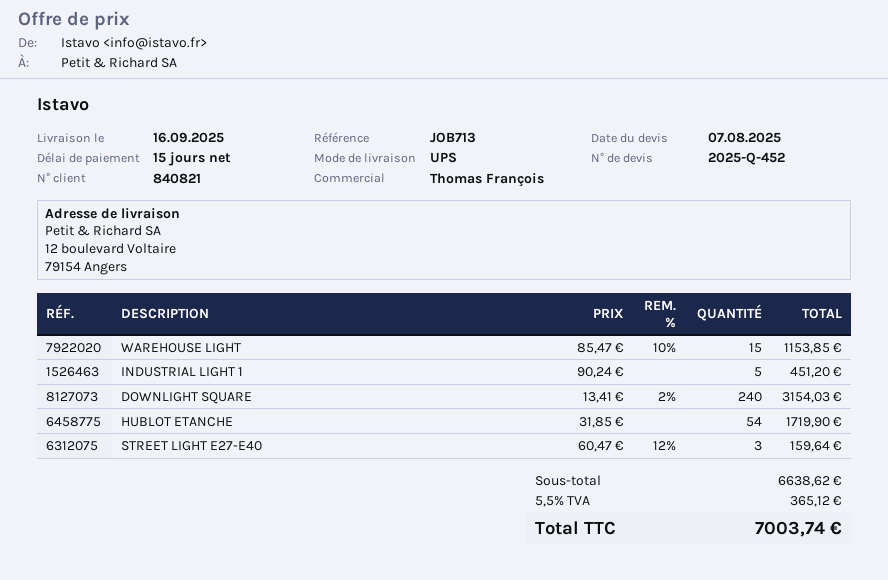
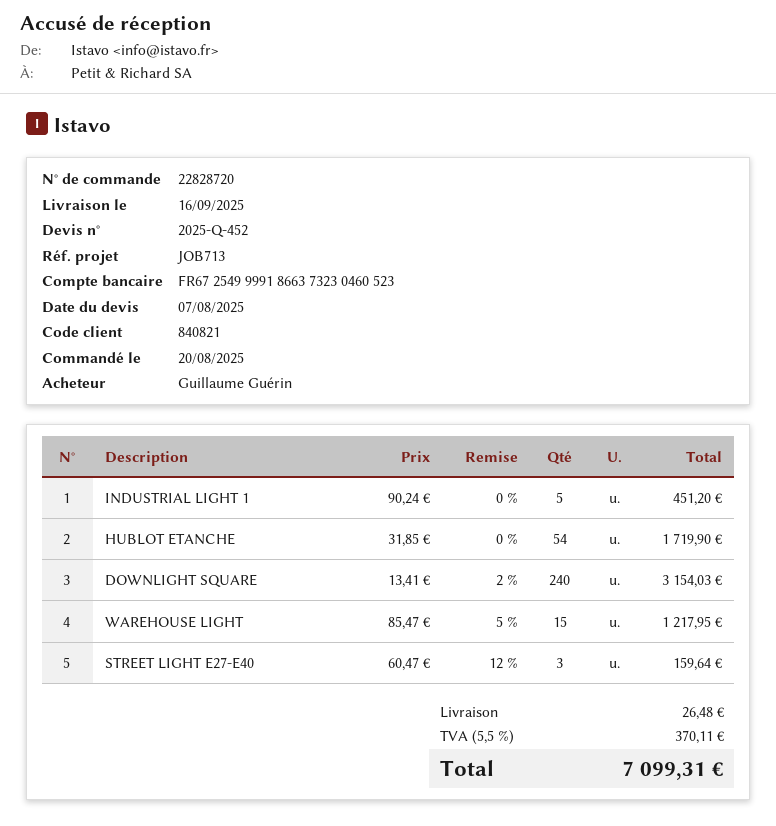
WAREHOUSE LIGHT: 15 x 85.47 - 10% = 1153.85 -> 15 x 85.47 - 5% = 1217.95
shipping: none -> 26.48
tax: 5.5% = 365.12 -> 5.5% = 370.11
total: 7003.74 -> 7099.31

